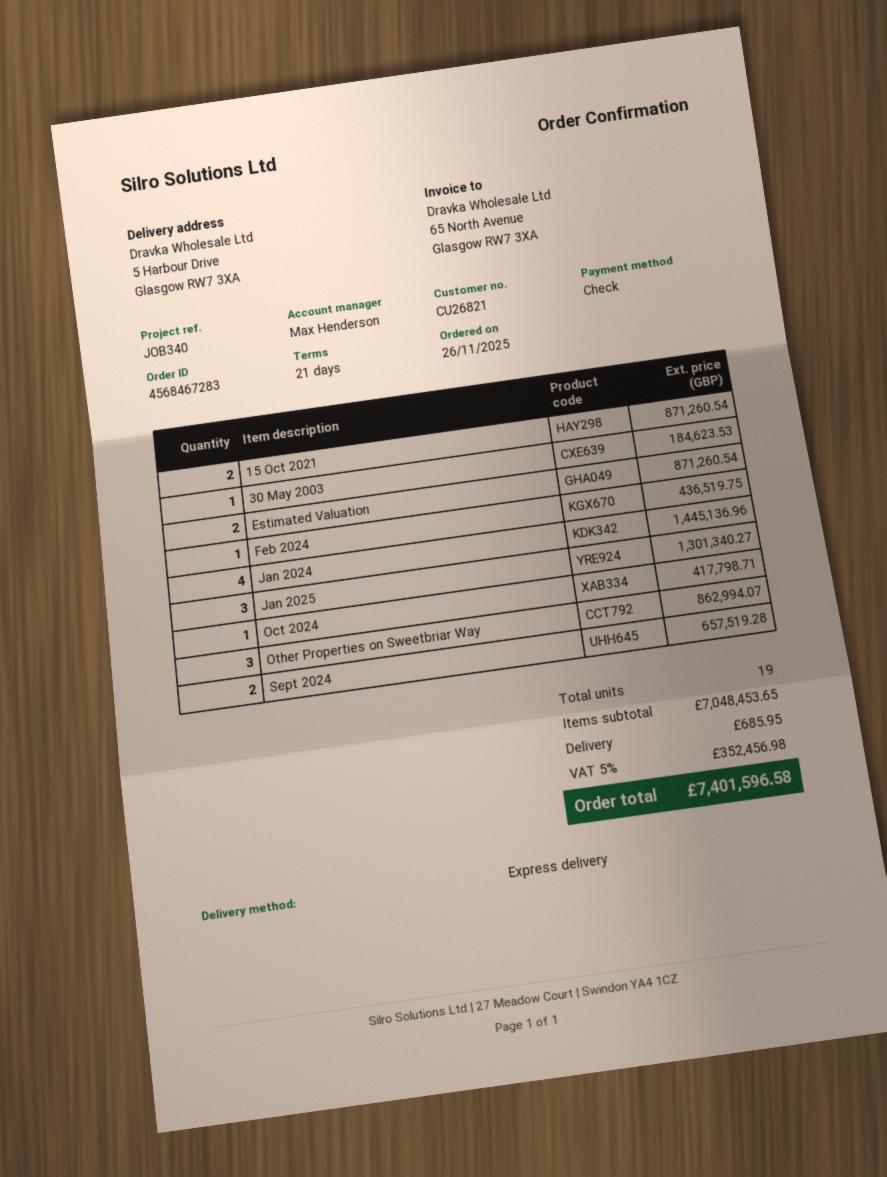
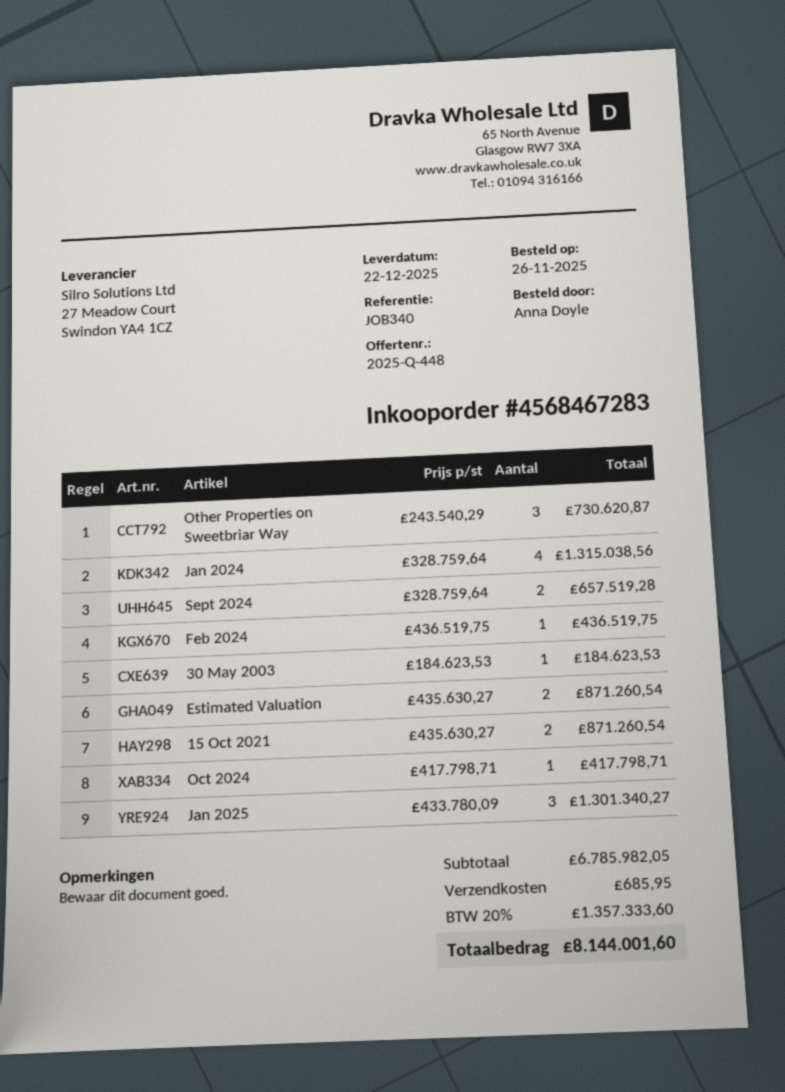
Jan 2024: 4 for 1445136.96 -> 4 for 1315038.56
Other Properties on Sweetbriar Way: 3 for 862994.07 -> 3 for 730620.87
subtotal: 7048453.65 -> 6785982.05
tax: 5% = 352456.98 -> 20% = 1357333.60
total: 7401596.58 -> 8144001.60

